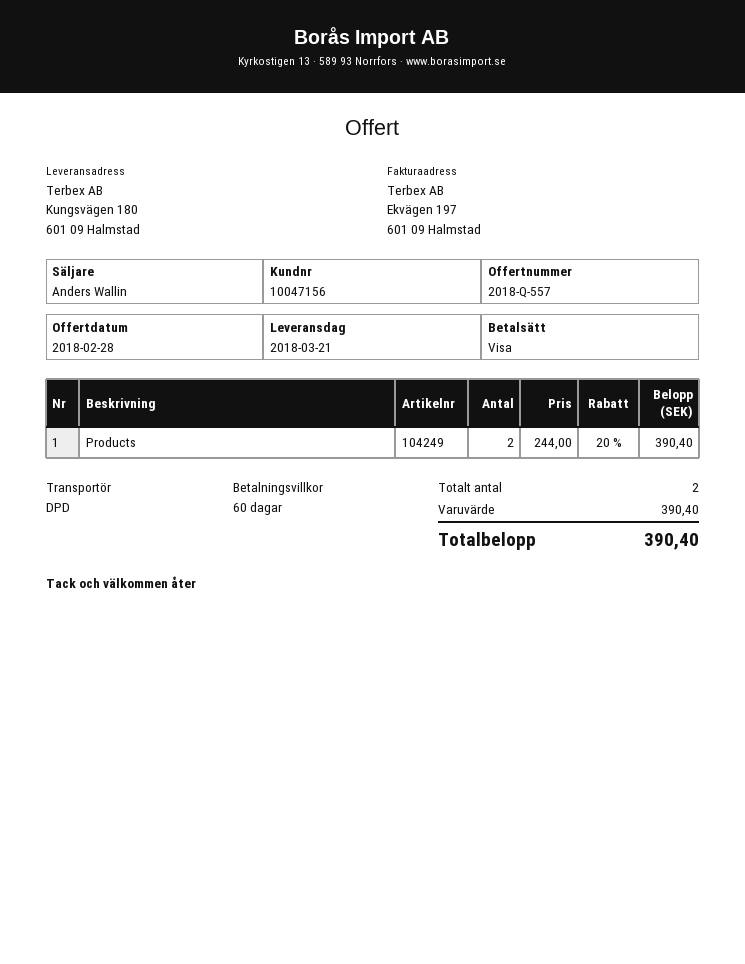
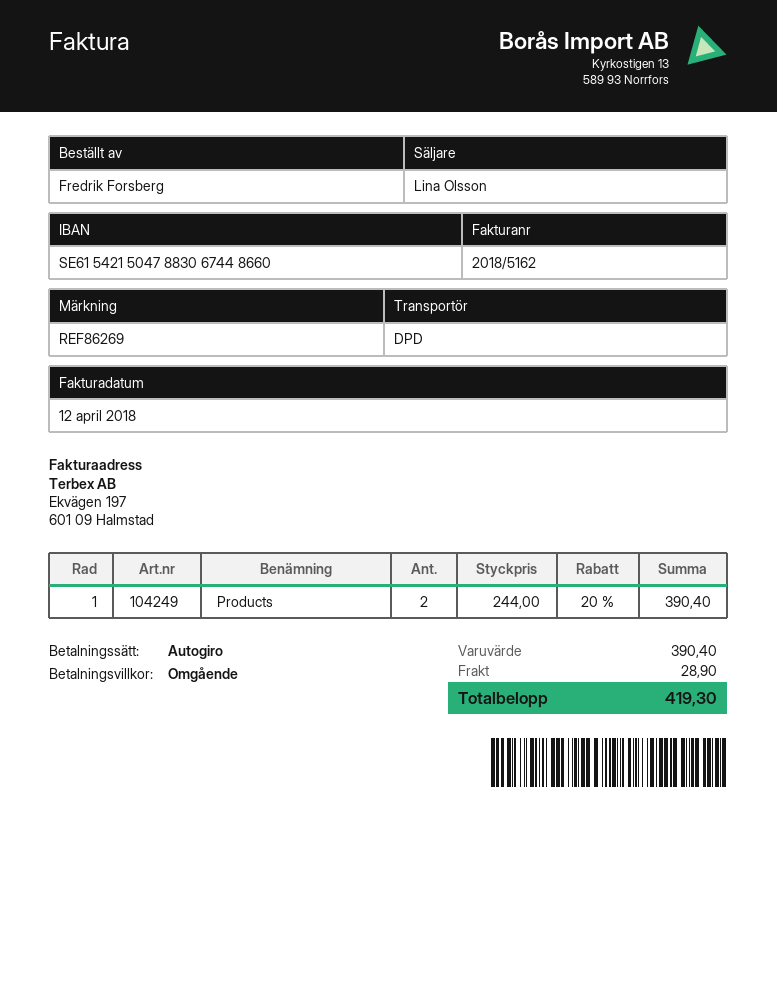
payment terms: 60 days -> on receipt
sales rep: Anders Wallin -> Lina Olsson
payment method: Visa -> direct debit
shipping: none -> 28.90
total: 390.40 -> 419.30

